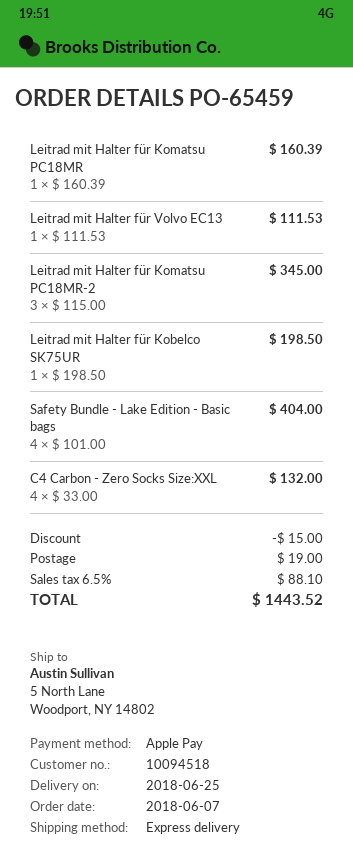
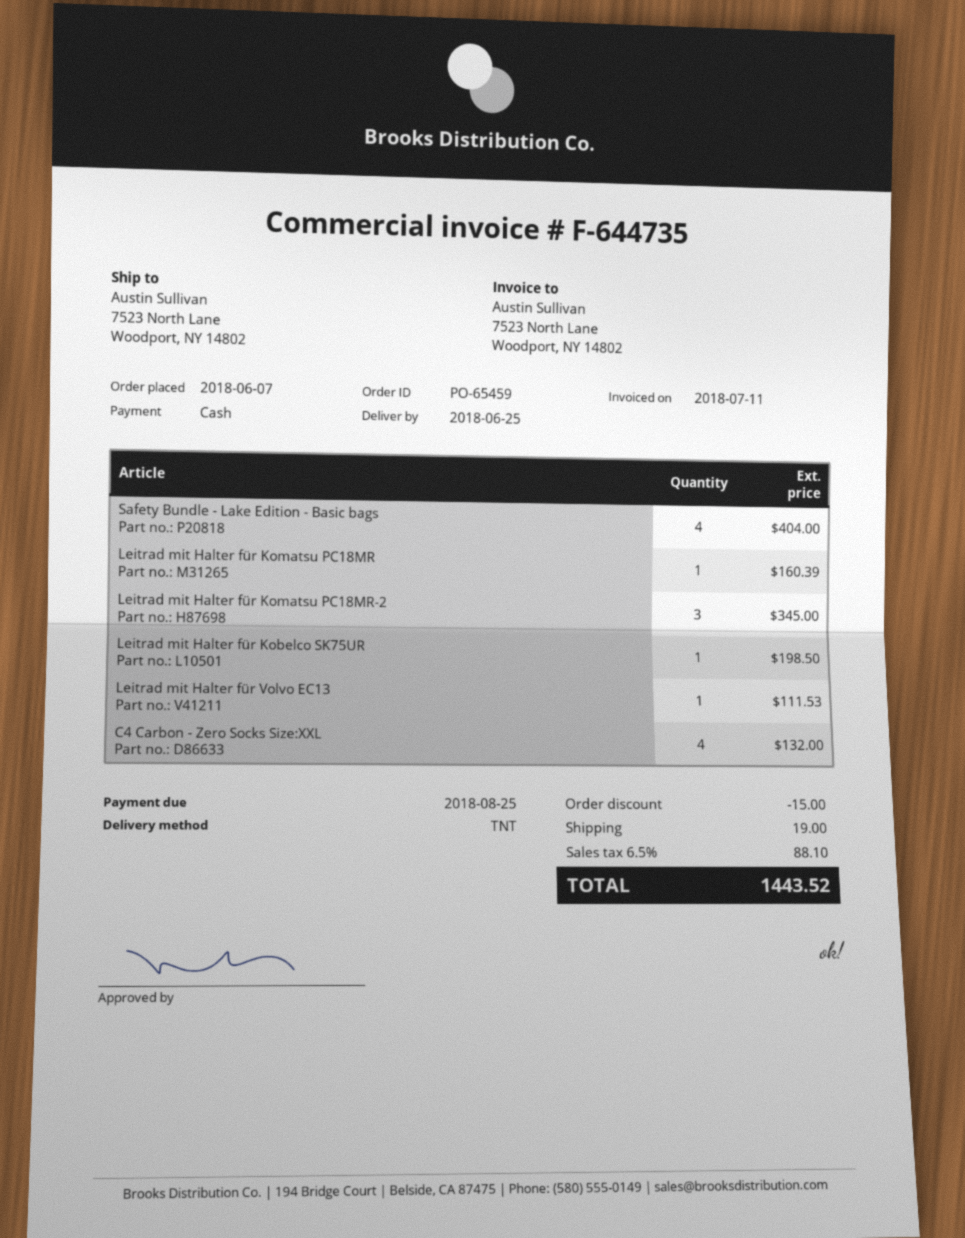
payment method: Apple Pay -> cash
shipping method: express -> TNT
ship to: 5 North Lane, Woodport, NY 14802 -> 7523 North Lane, Woodport, NY 14802

